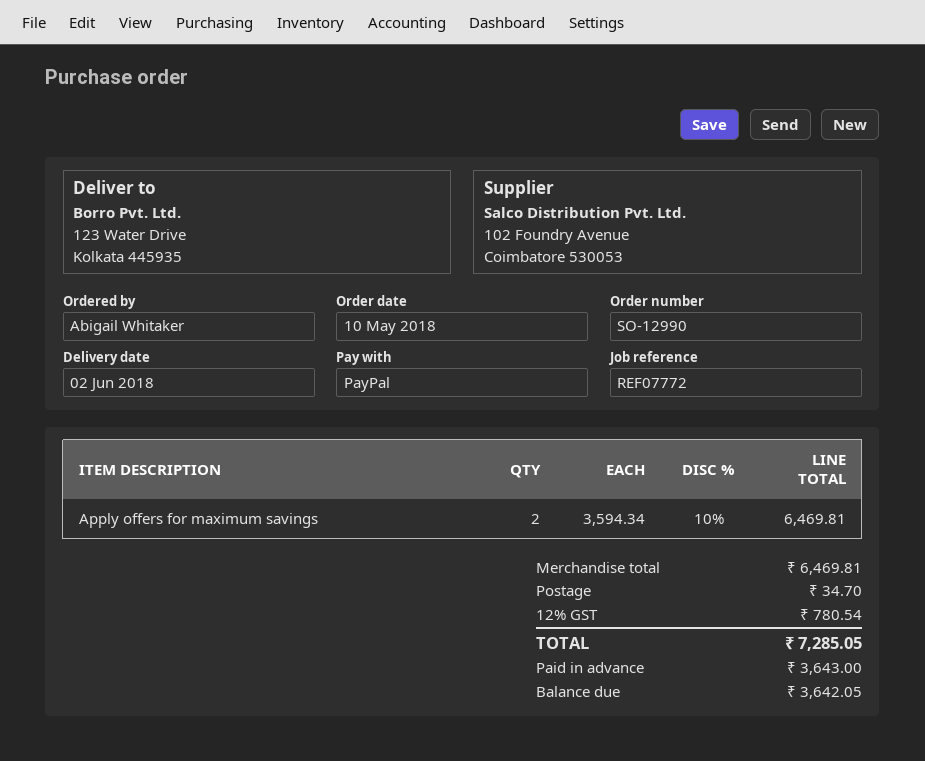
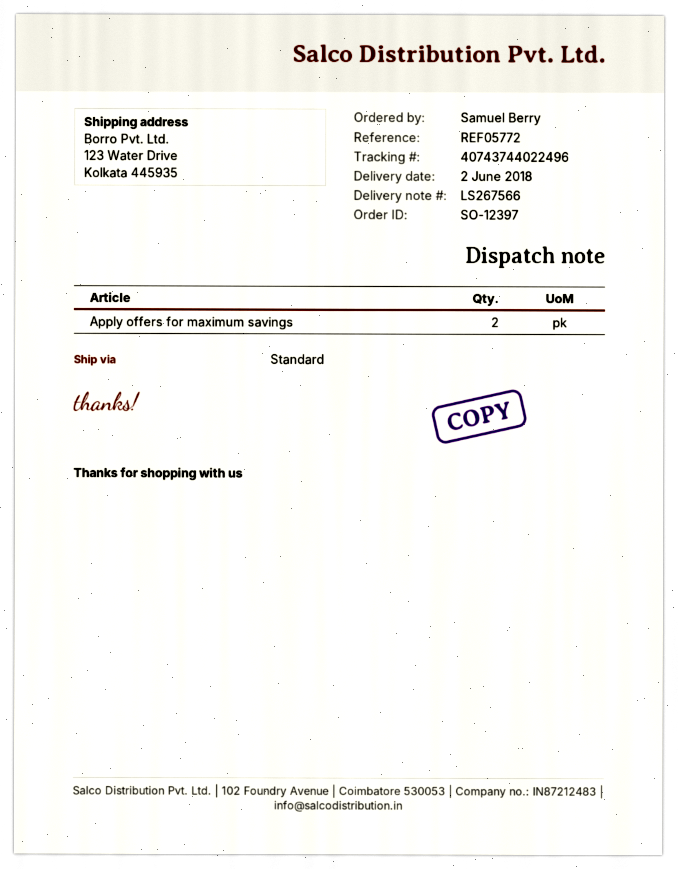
order number: SO-12990 -> SO-12397
reference: REF07772 -> REF05772
ordered by: Abigail Whitaker -> Samuel Berry

